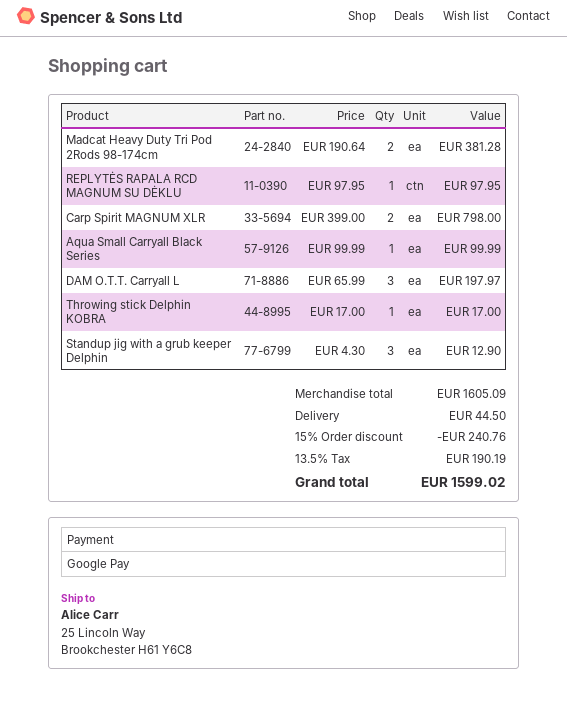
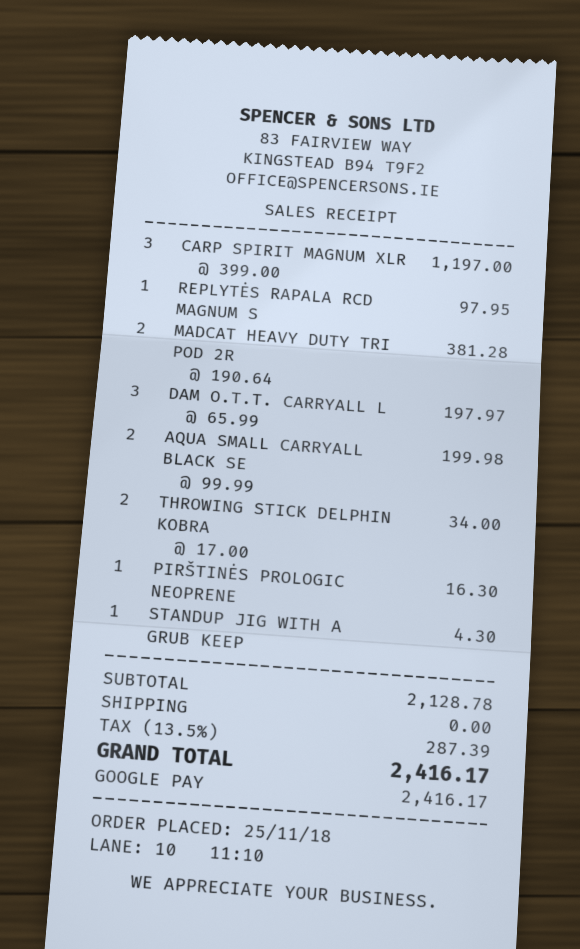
Carp Spirit MAGNUM XLR: 2 x 399.00 = 798.00 -> 3 x 399.00 = 1197.00
Aqua Small Carryall Black Series: 1 x 99.99 = 99.99 -> 2 x 99.99 = 199.98
Throwing stick Delphin KOBRA: 1 x 17.00 = 17.00 -> 2 x 17.00 = 34.00
Standup jig with a grub keeper Delphin: 3 x 4.30 = 12.90 -> 1 x 4.30 = 4.30
PIRŠTINĖS PROLOGIC NEOPRENE: none -> 1 x 16.30 = 16.30
subtotal: 1605.09 -> 2128.78
discount: 15% = 240.76 -> none
shipping: 44.50 -> 0.00
tax: 13.5% = 190.19 -> 13.5% = 287.39
total: 1599.02 -> 2416.17

